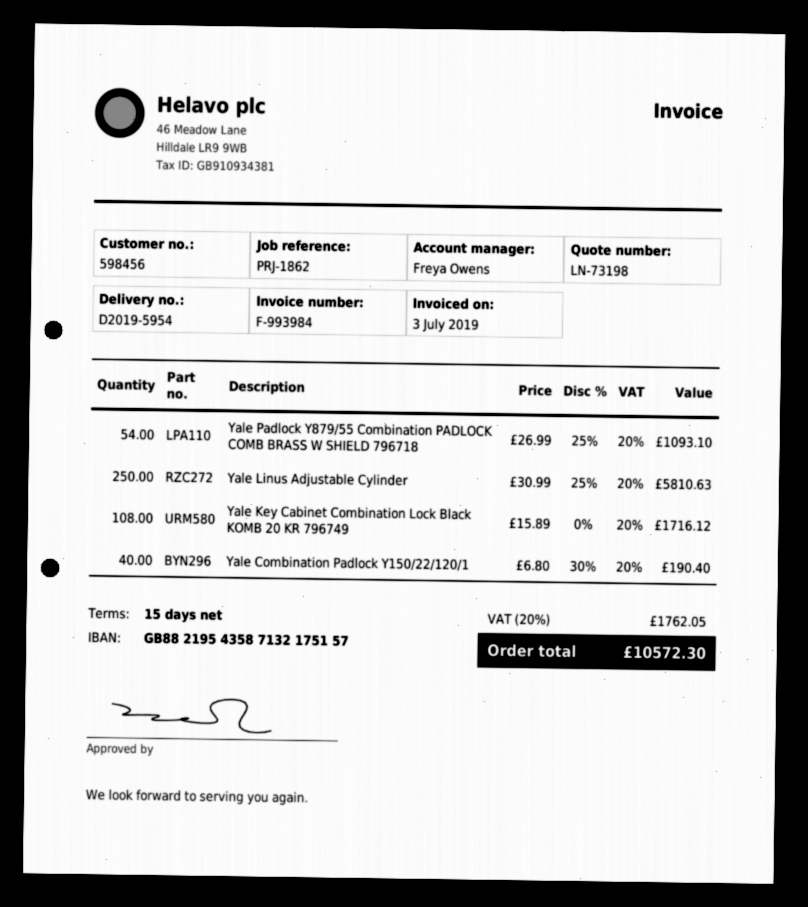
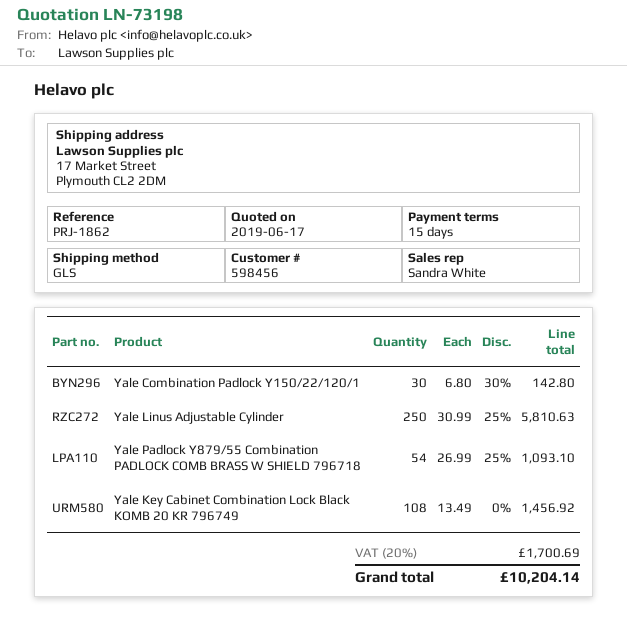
sales rep: Freya Owens -> Sandra White
Yale Key Cabinet Combination Lock Black KOMB 20 KR 796749: 108 x 15.89 = 1716.12 -> 108 x 13.49 = 1456.92
Yale Combination Padlock Y150/22/120/1: 40 x 6.80 - 30% = 190.40 -> 30 x 6.80 - 30% = 142.80
tax: 20% = 1762.05 -> 20% = 1700.69
total: 10572.30 -> 10204.14

